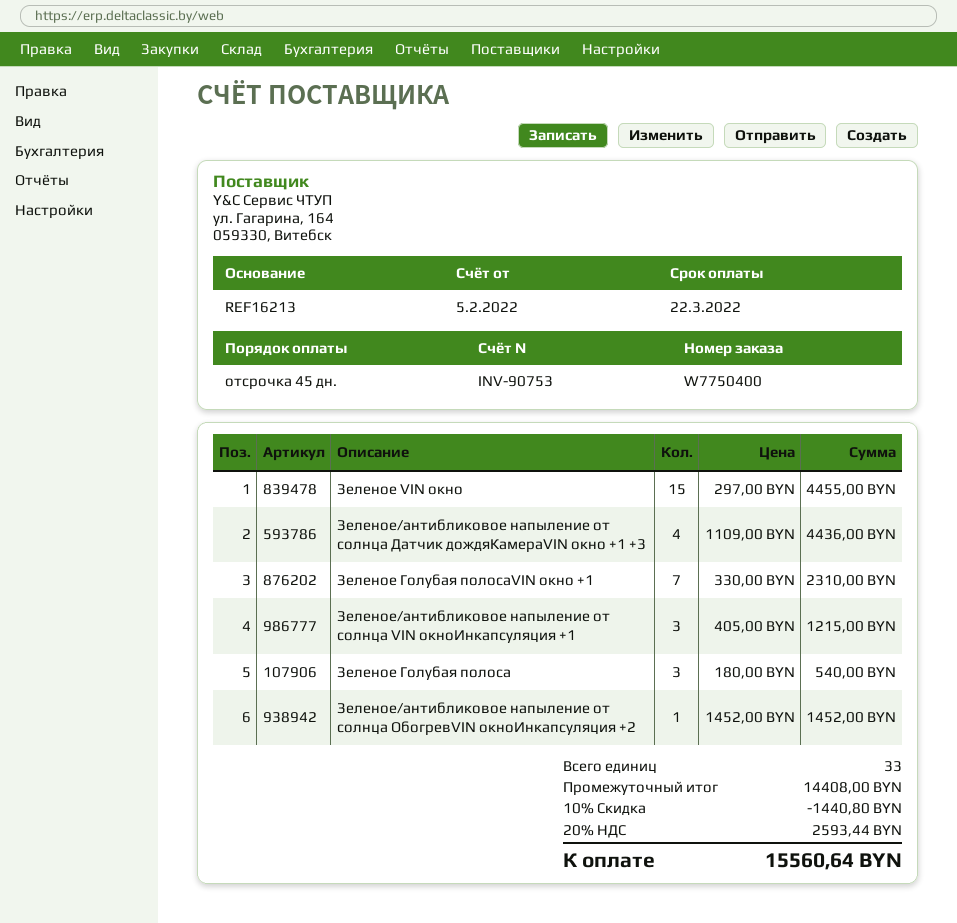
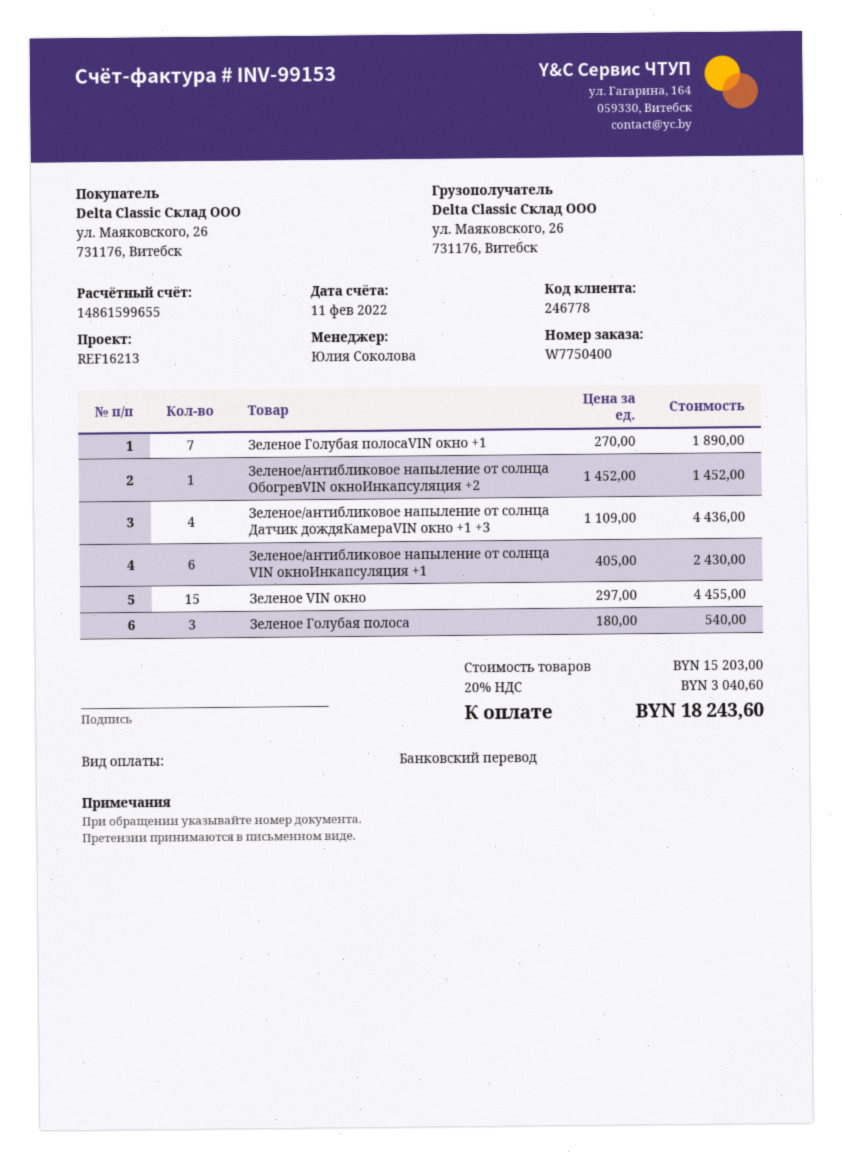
invoice number: INV-90753 -> INV-99153
invoice date: 2022-02-05 -> 2022-02-11
Зеленое Голубая полосаVIN окно +1: 7 x 330.00 = 2310.00 -> 7 x 270.00 = 1890.00
Зеленое/антибликовое напыление от солнца VIN окноИнкапсуляция +1: 3 x 405.00 = 1215.00 -> 6 x 405.00 = 2430.00
subtotal: 14408.00 -> 15203.00
discount: 10% = 1440.80 -> none
tax: 20% = 2593.44 -> 20% = 3040.60
total: 15560.64 -> 18243.60

